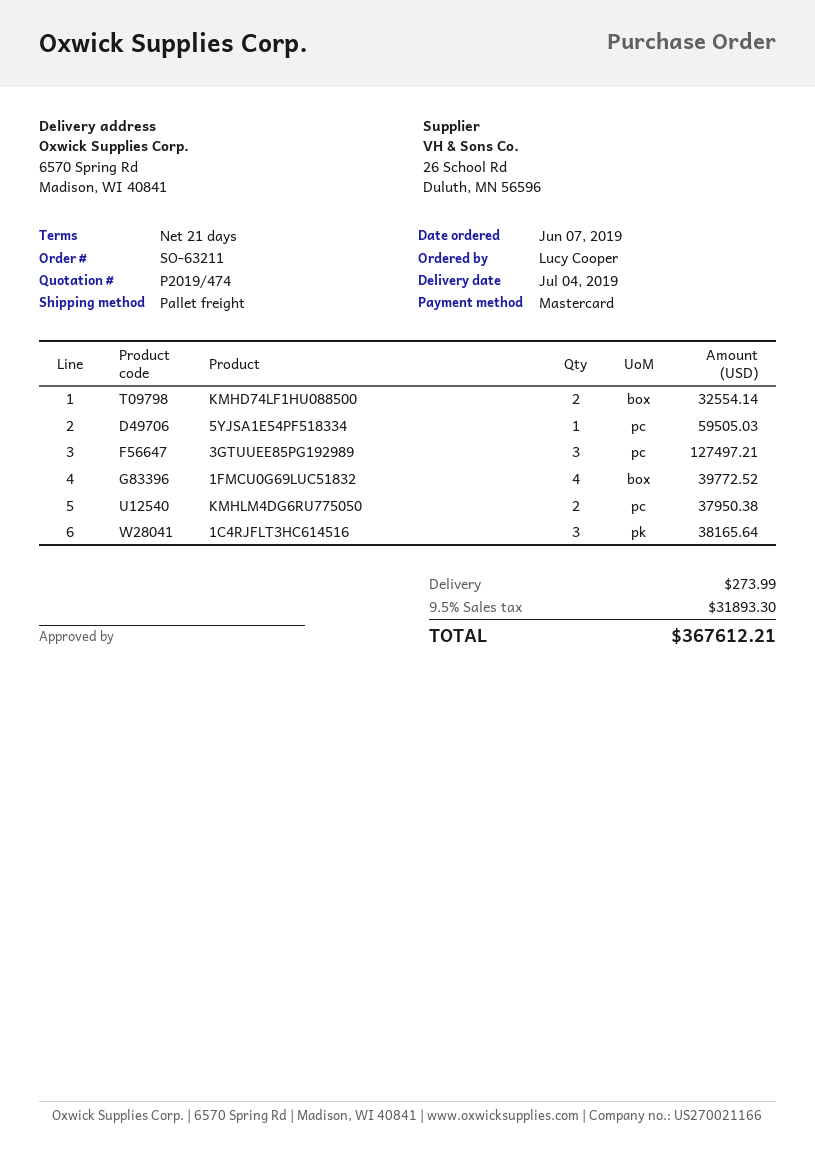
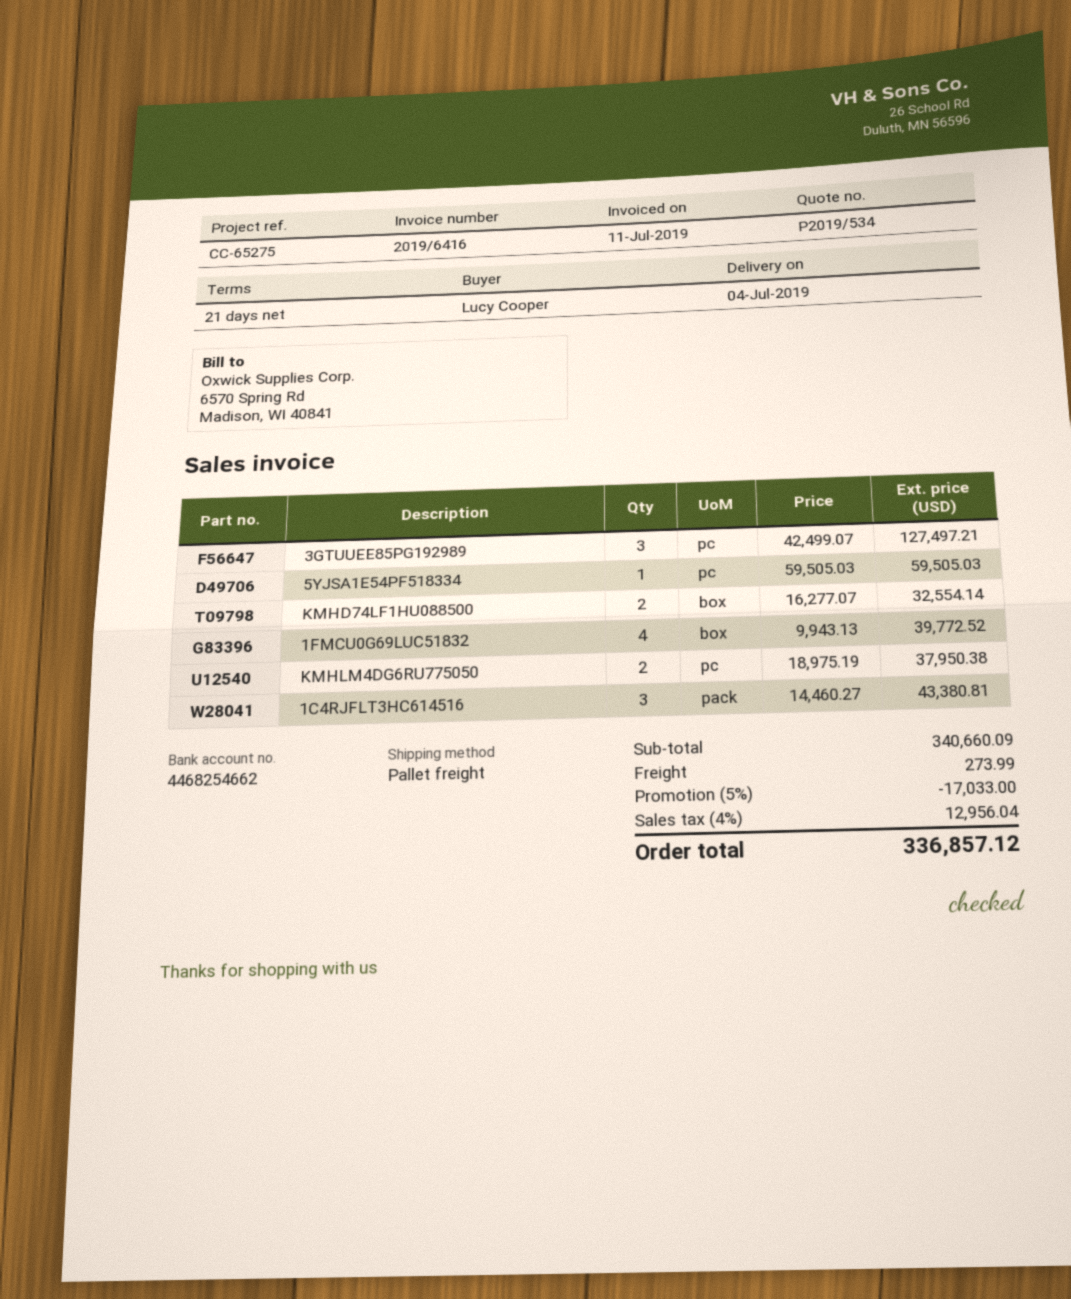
quote number: P2019/474 -> P2019/534
1C4RJFLT3HC614516: 3 for 38165.64 -> 3 for 43380.81
discount: none -> 5% = 17033.00
tax: 9.5% = 31893.30 -> 4% = 12956.04
total: 367612.21 -> 336857.12

